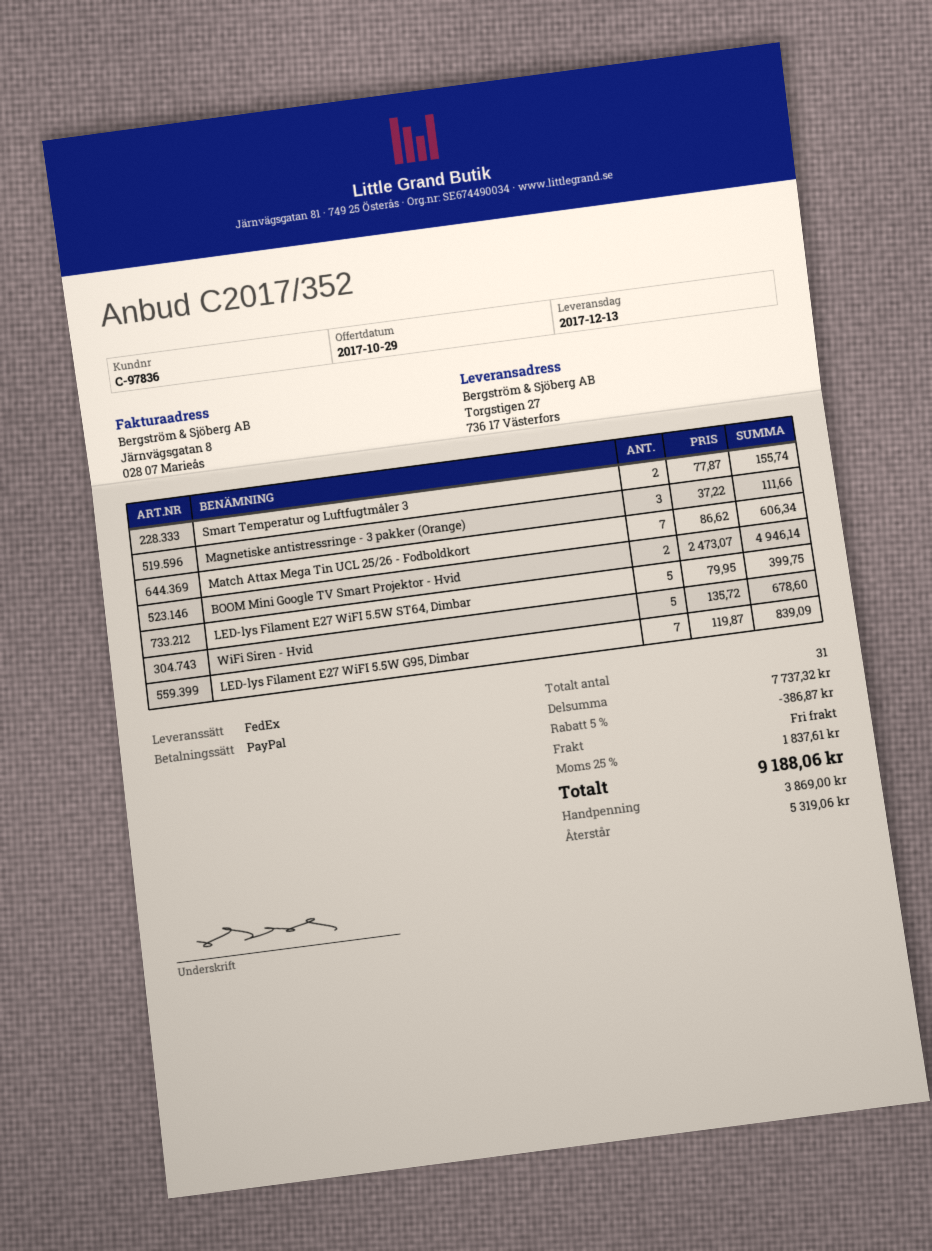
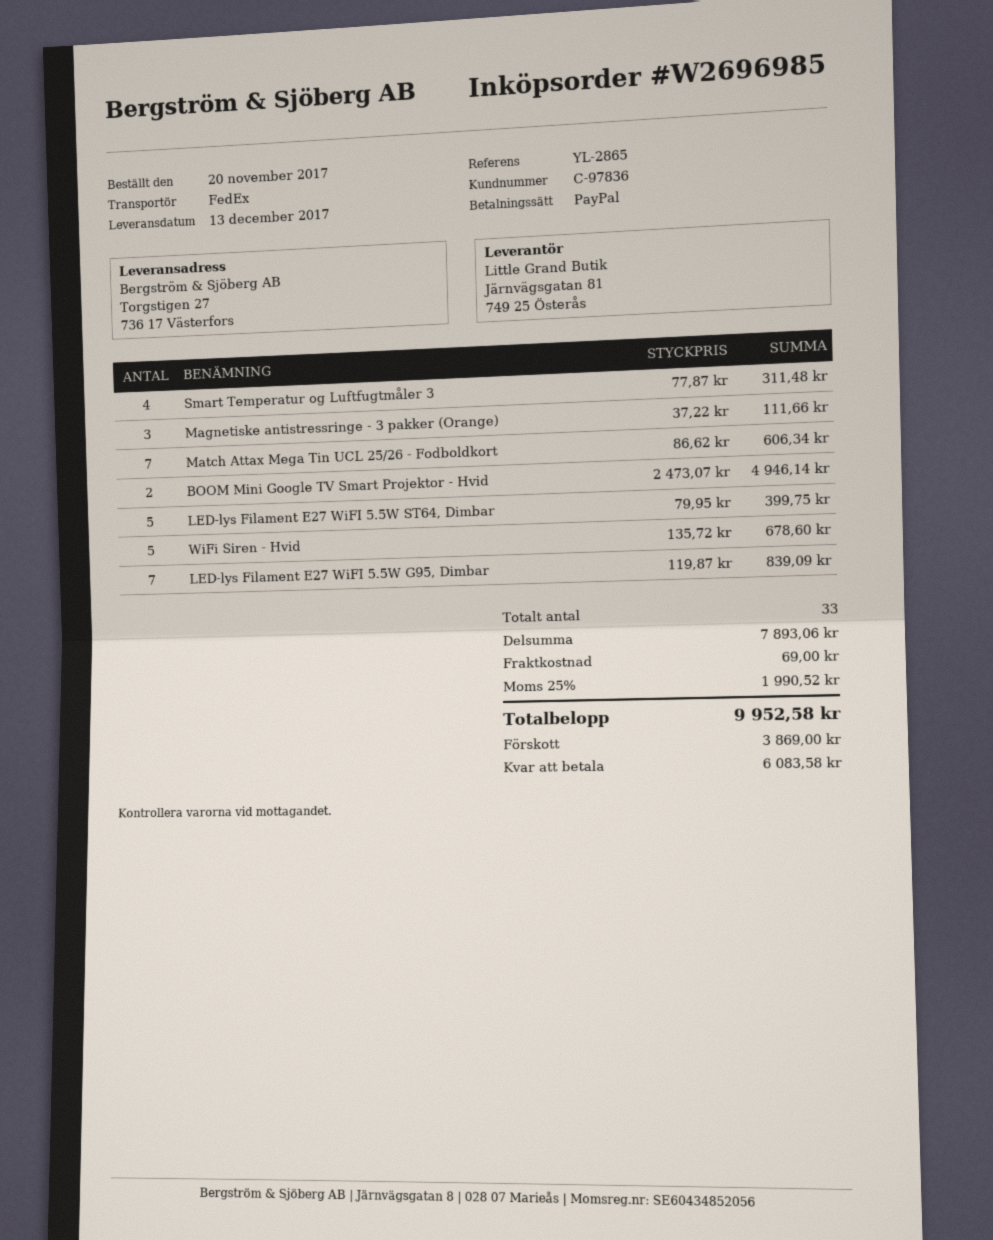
Smart Temperatur og Luftfugtmåler 3: 2 x 77.87 = 155.74 -> 4 x 77.87 = 311.48
total quantity: 31 -> 33
subtotal: 7737.32 -> 7893.06
discount: 5% = 386.87 -> none
shipping: 0.00 -> 69.00
tax: 25% = 1837.61 -> 25% = 1990.52
total: 9188.06 -> 9952.58
balance: 5319.06 -> 6083.58

